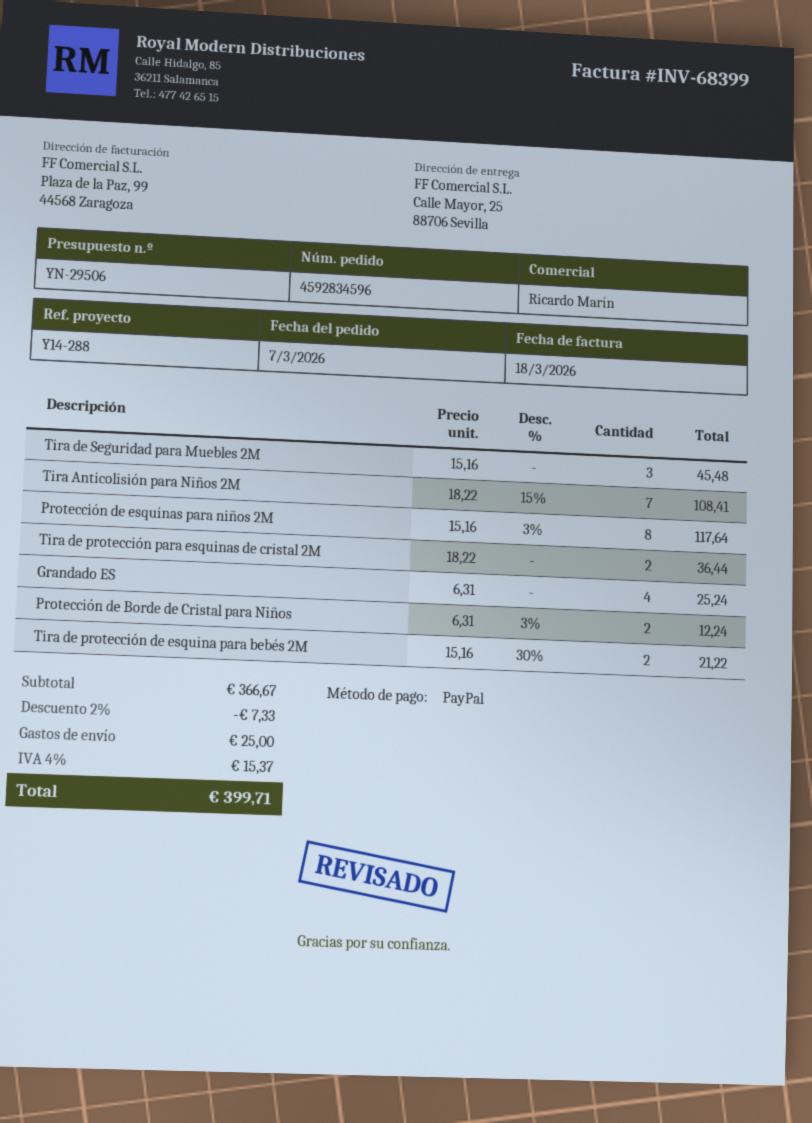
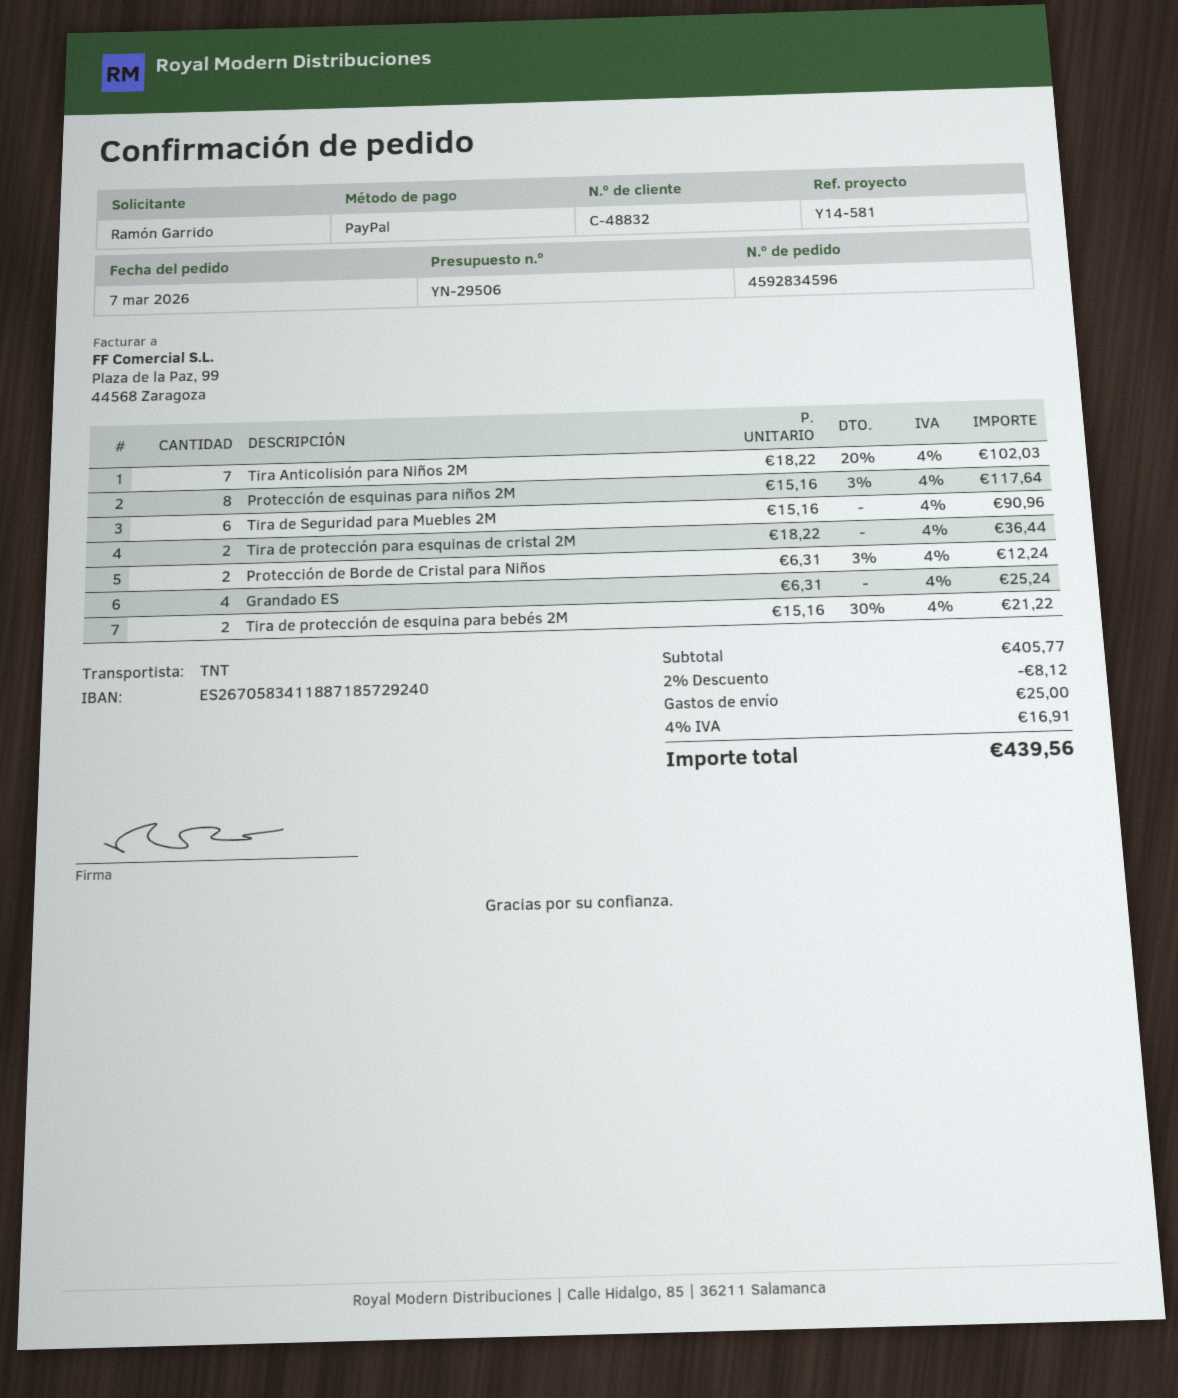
reference: Y14-288 -> Y14-581
Tira de Seguridad para Muebles 2M: 3 x 15.16 = 45.48 -> 6 x 15.16 = 90.96
Tira Anticolisión para Niños 2M: 7 x 18.22 - 15% = 108.41 -> 7 x 18.22 - 20% = 102.03
subtotal: 366.67 -> 405.77
discount: 2% = 7.33 -> 2% = 8.12
tax: 4% = 15.37 -> 4% = 16.91
total: 399.71 -> 439.56

